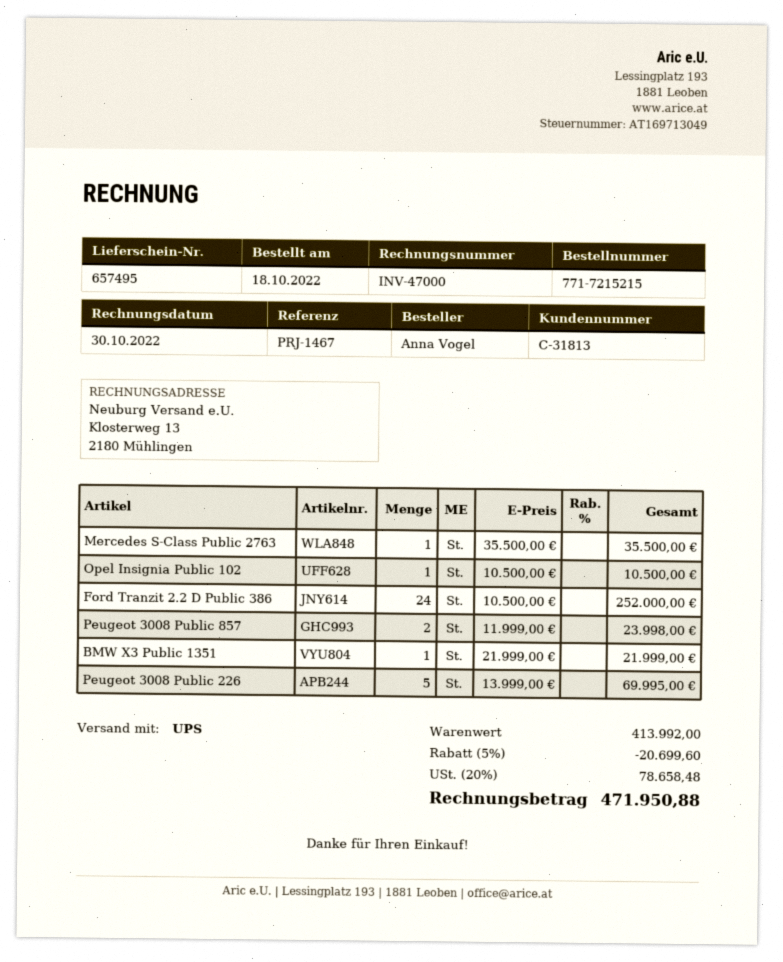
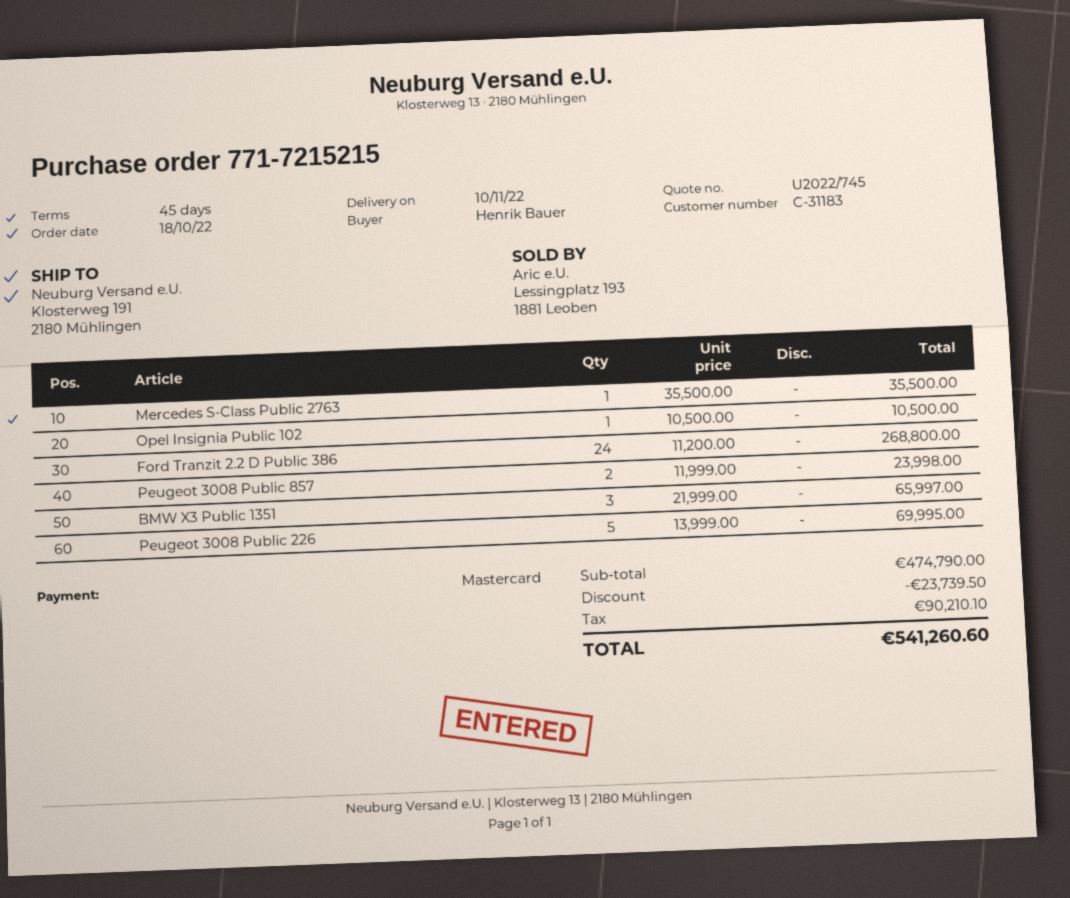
customer number: C-31813 -> C-31183
ordered by: Anna Vogel -> Henrik Bauer
Ford Tranzit 2.2 D Public 386: 24 x 10500.00 = 252000.00 -> 24 x 11200.00 = 268800.00
BMW X3 Public 1351: 1 x 21999.00 = 21999.00 -> 3 x 21999.00 = 65997.00
subtotal: 413992.00 -> 474790.00
discount: 20699.60 -> 23739.50
tax: 78658.48 -> 90210.10
total: 471950.88 -> 541260.60

